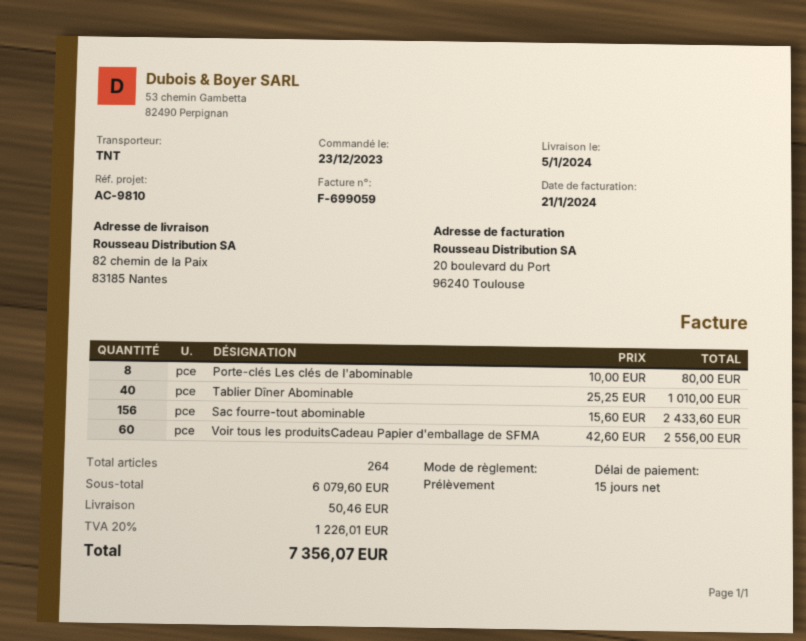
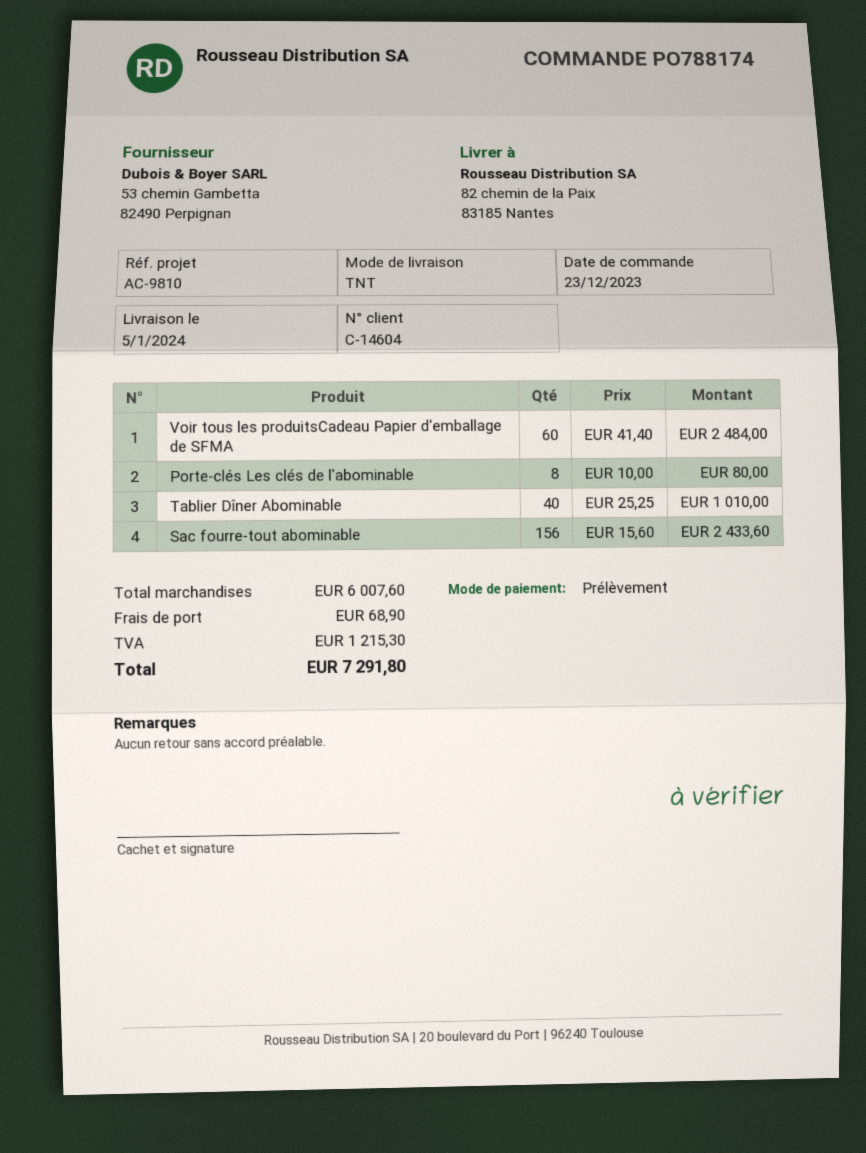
Voir tous les produitsCadeau Papier d'emballage de SFMA: 60 x 42.60 = 2556.00 -> 60 x 41.40 = 2484.00
subtotal: 6079.60 -> 6007.60
shipping: 50.46 -> 68.90
tax: 1226.01 -> 1215.30
total: 7356.07 -> 7291.80

